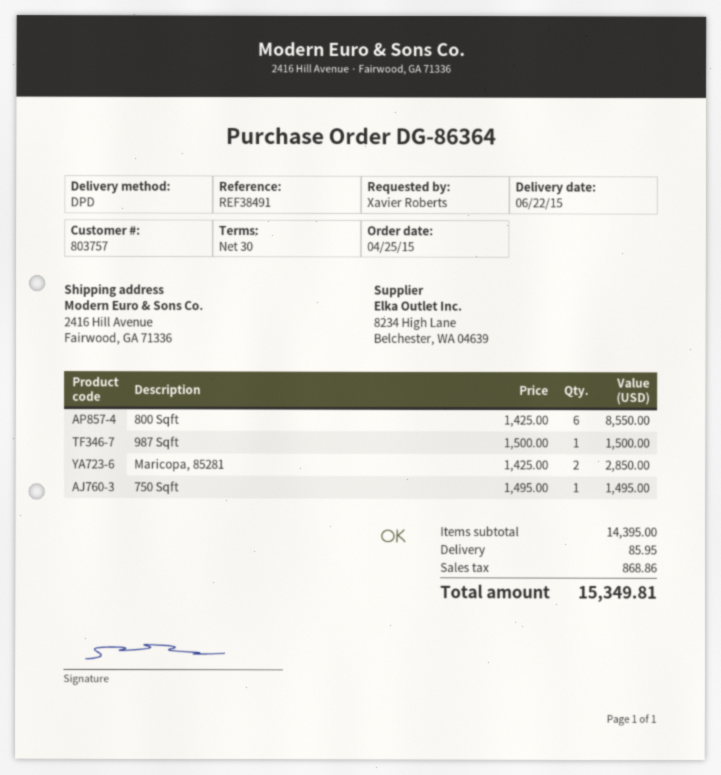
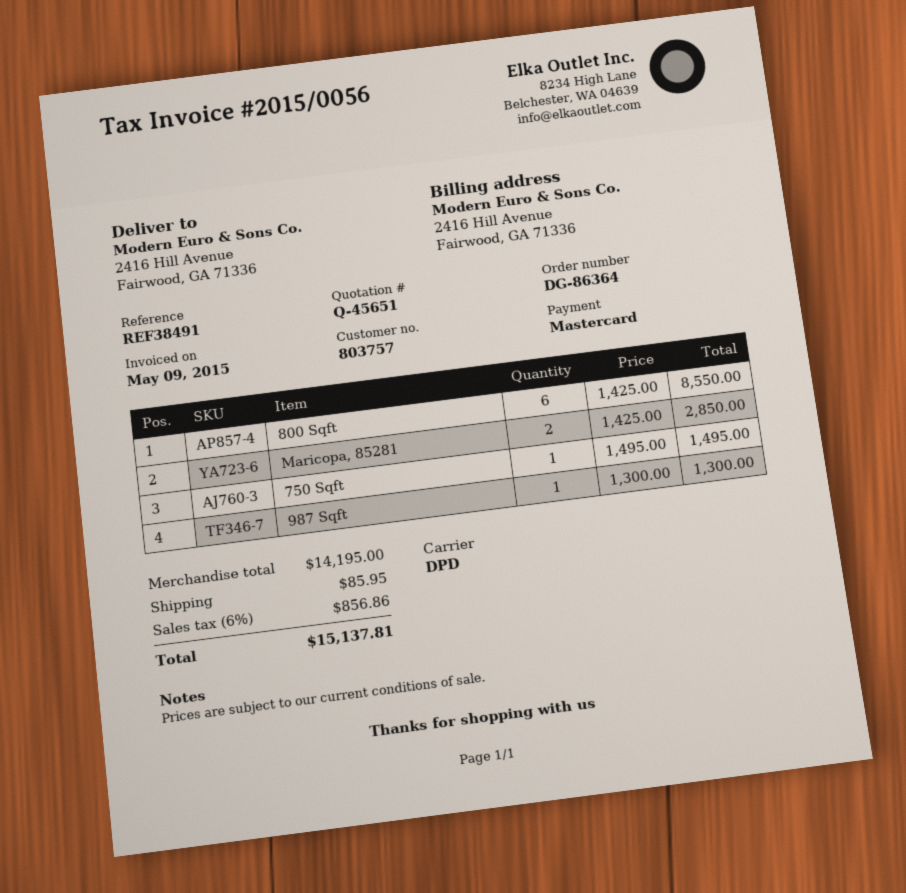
987 Sqft: 1 x 1500.00 = 1500.00 -> 1 x 1300.00 = 1300.00
subtotal: 14395.00 -> 14195.00
tax: 868.86 -> 856.86
total: 15349.81 -> 15137.81

